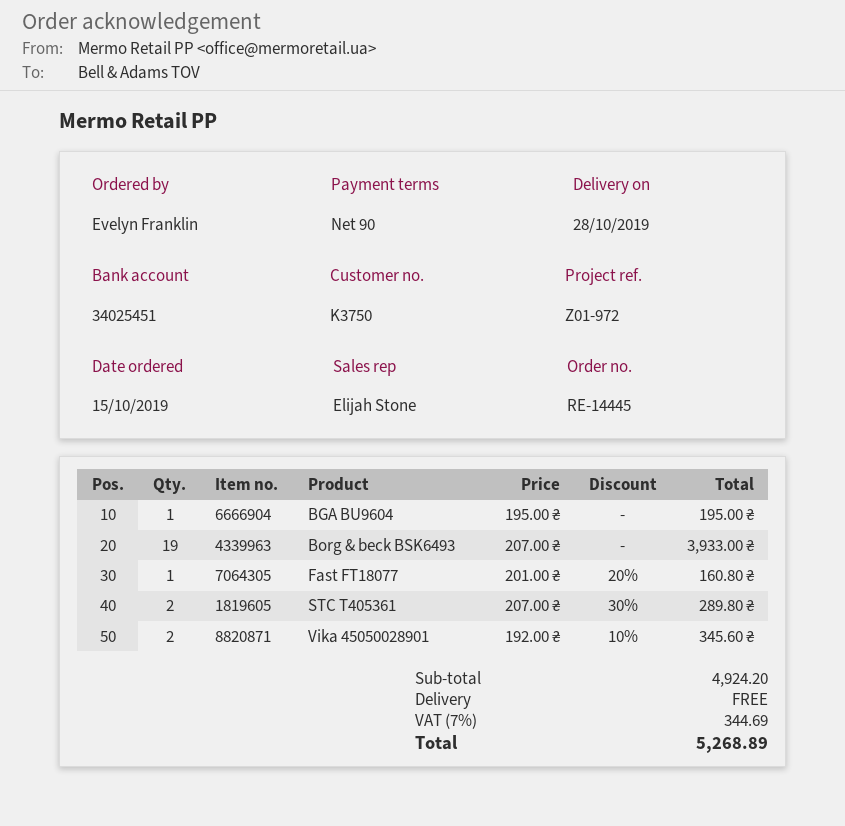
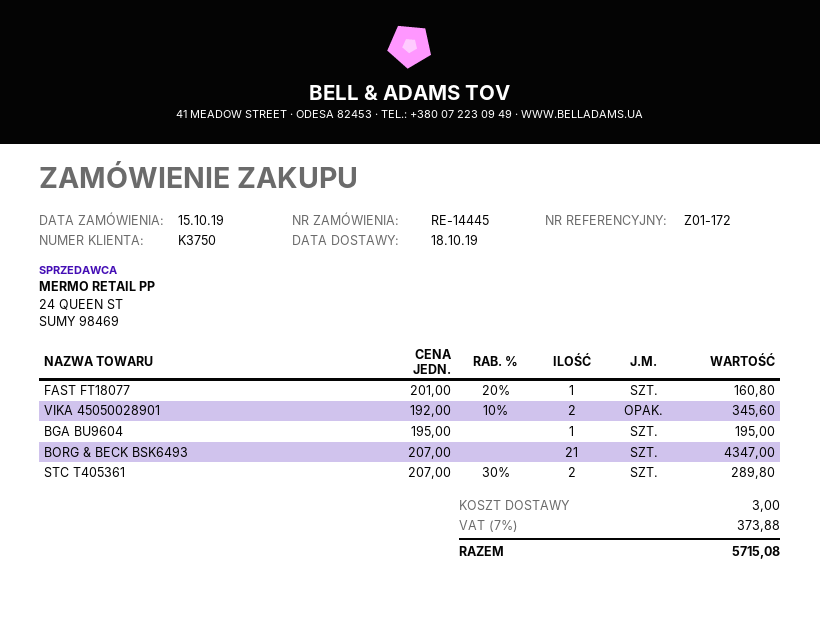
delivery date: 2019-10-28 -> 2019-10-18
reference: Z01-972 -> Z01-172
Borg & beck BSK6493: 19 x 207.00 = 3933.00 -> 21 x 207.00 = 4347.00
shipping: 0.00 -> 3.00
tax: 7% = 344.69 -> 7% = 373.88
total: 5268.89 -> 5715.08

